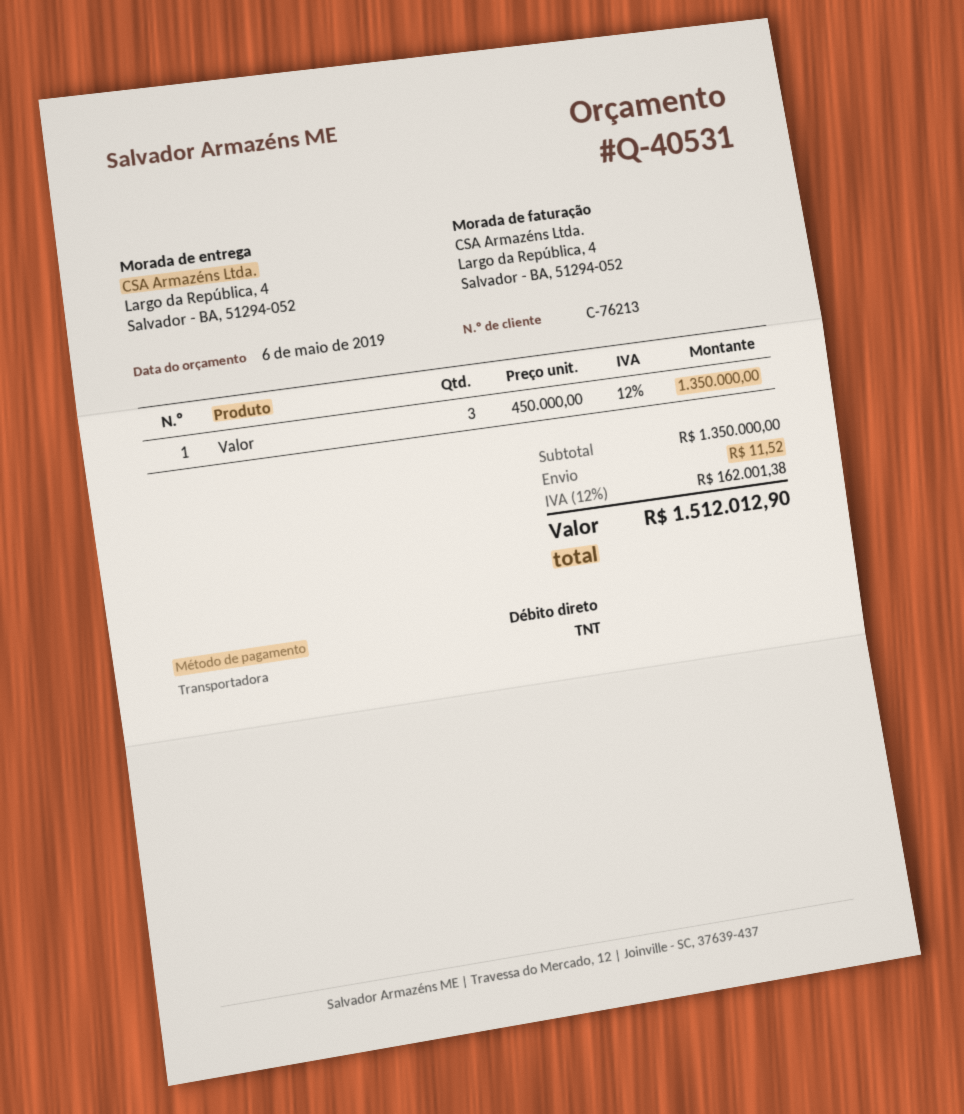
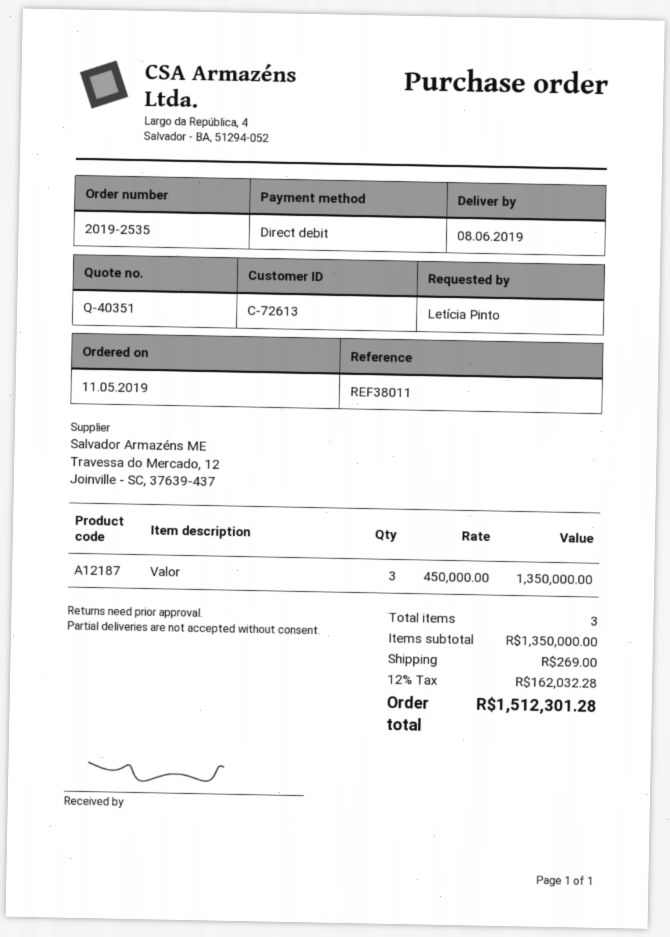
quote number: Q-40531 -> Q-40351
customer number: C-76213 -> C-72613
shipping: 11.52 -> 269.00
tax: 12% = 162001.38 -> 12% = 162032.28
total: 1512012.90 -> 1512301.28

